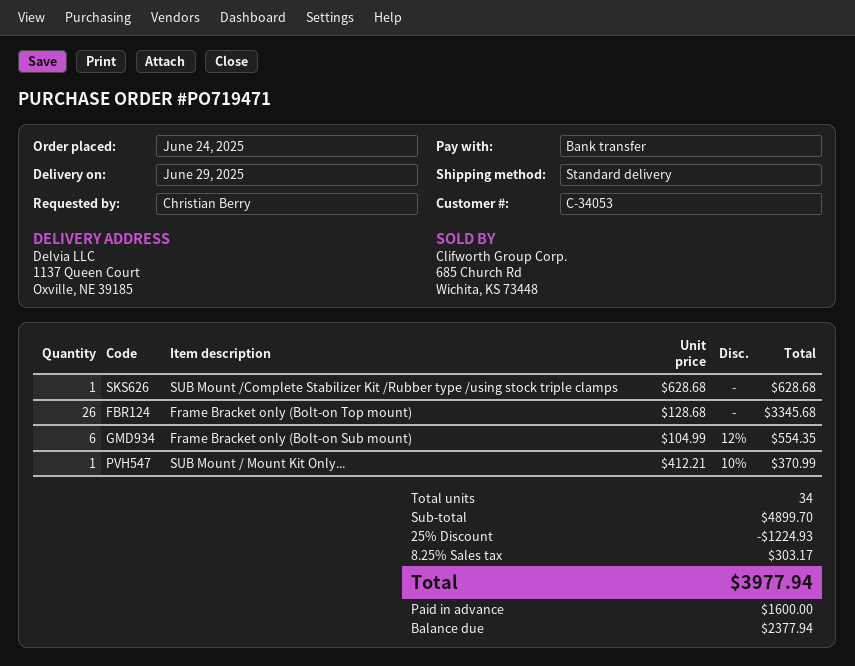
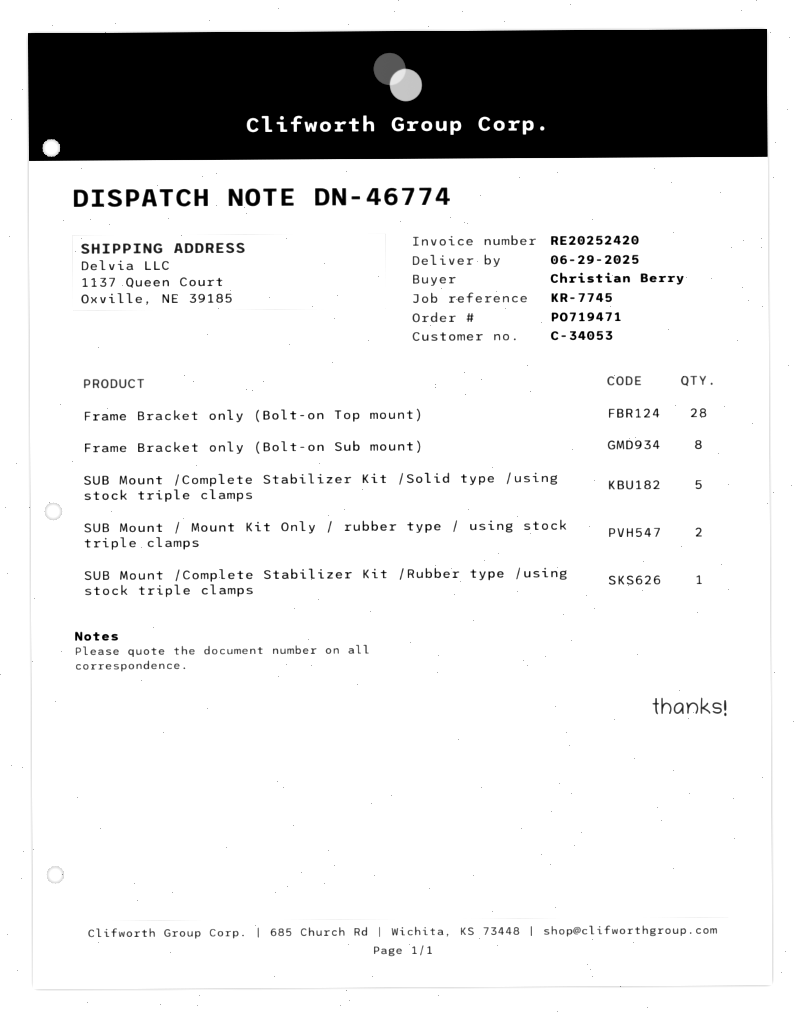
Frame Bracket only (Bolt-on Top mount): 26 -> 28
Frame Bracket only (Bolt-on Sub mount): 6 -> 8
SUB Mount / Mount Kit Only...: 1 -> 2
SUB Mount /Complete Stabilizer Kit /Solid type /using stock triple clamps: none -> 5

